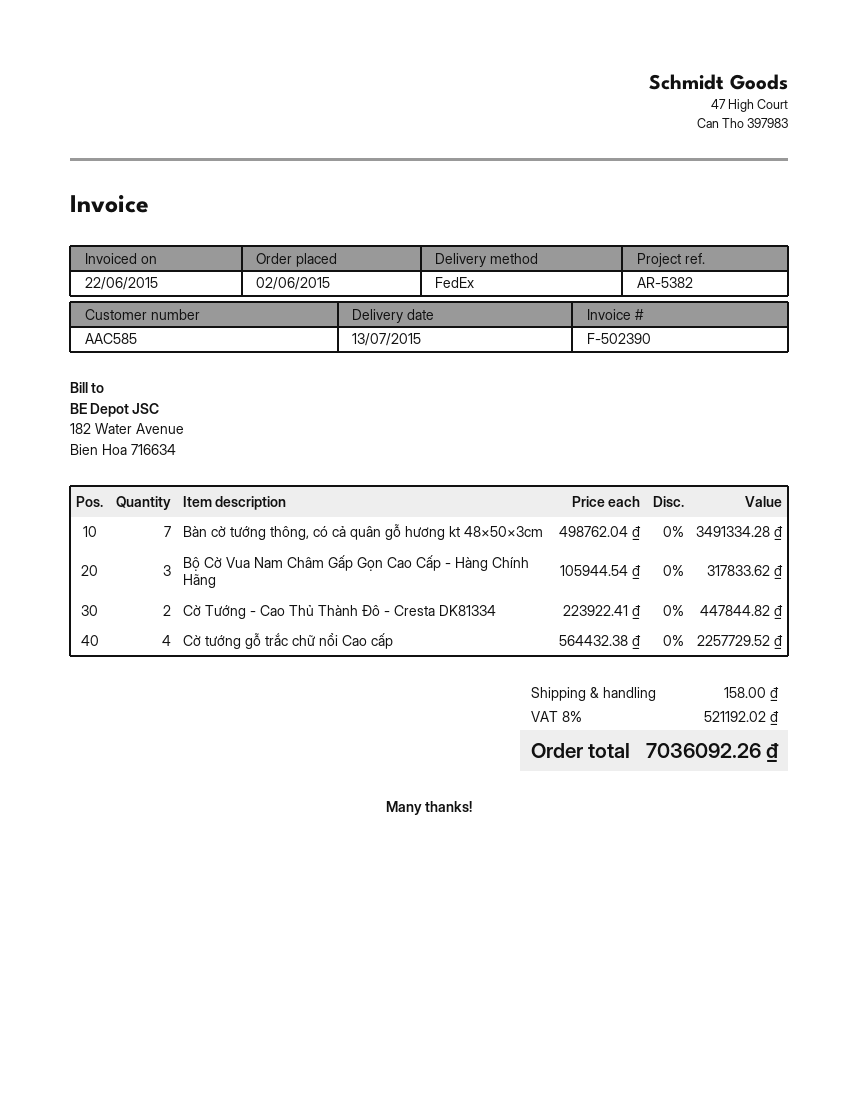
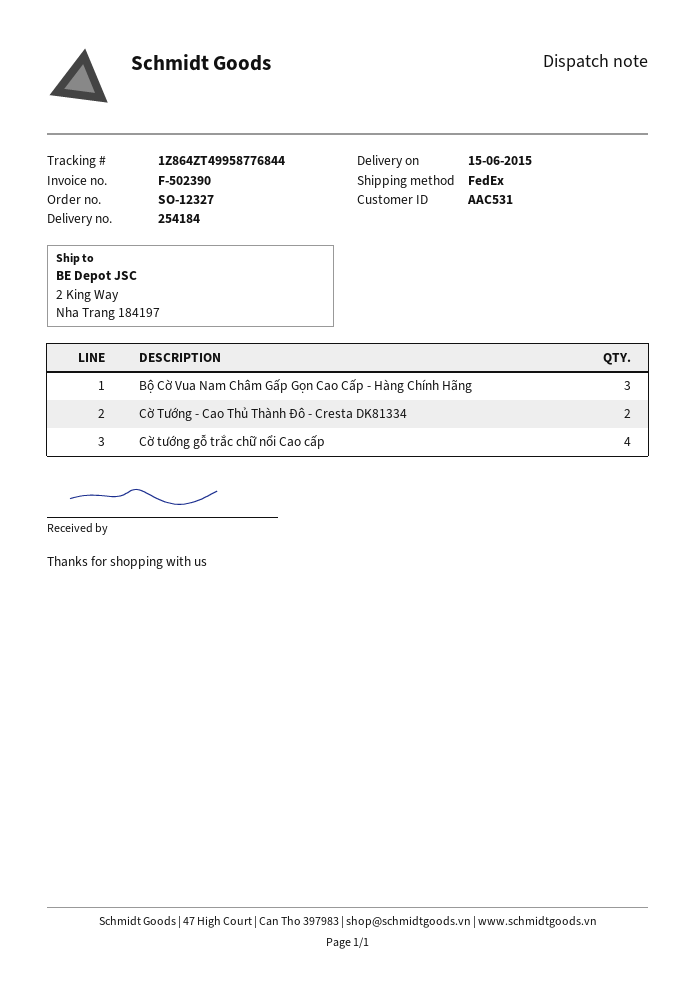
delivery date: 2015-07-13 -> 2015-06-15
customer number: AAC585 -> AAC531
Bàn cờ tướng thông, có cả quân gỗ hương kt 48×50×3cm: 7 -> none

